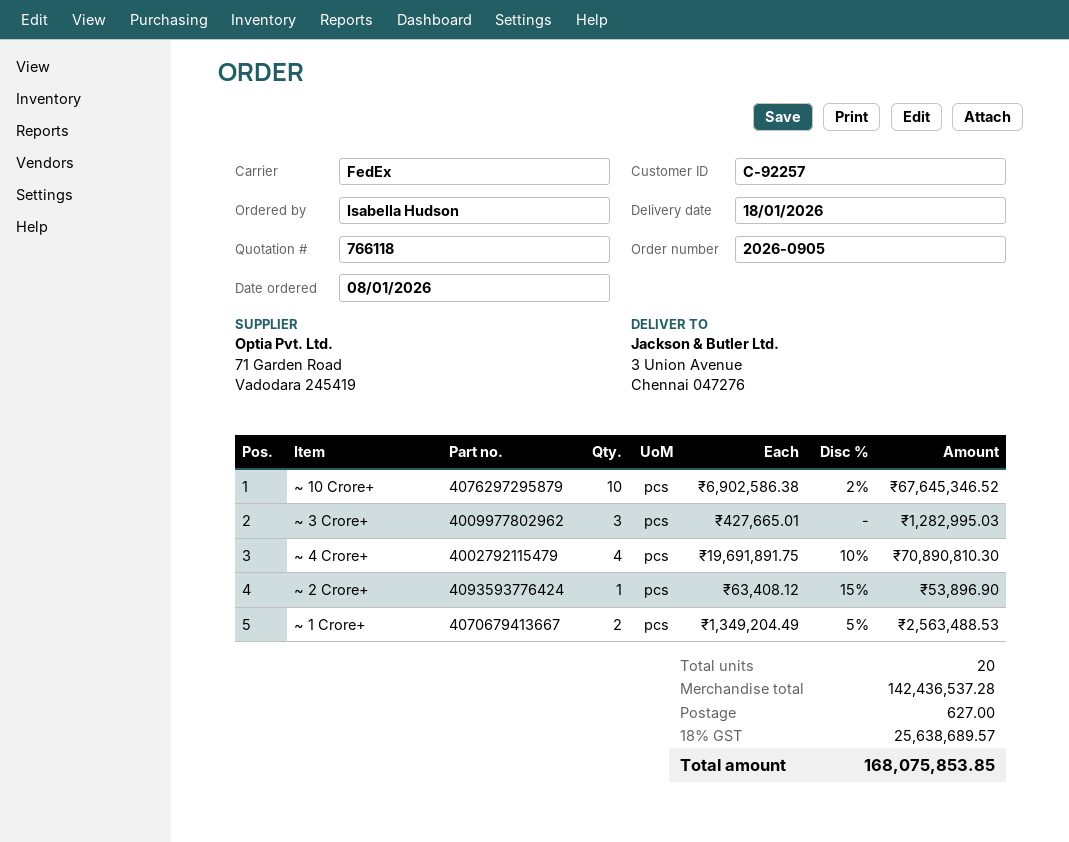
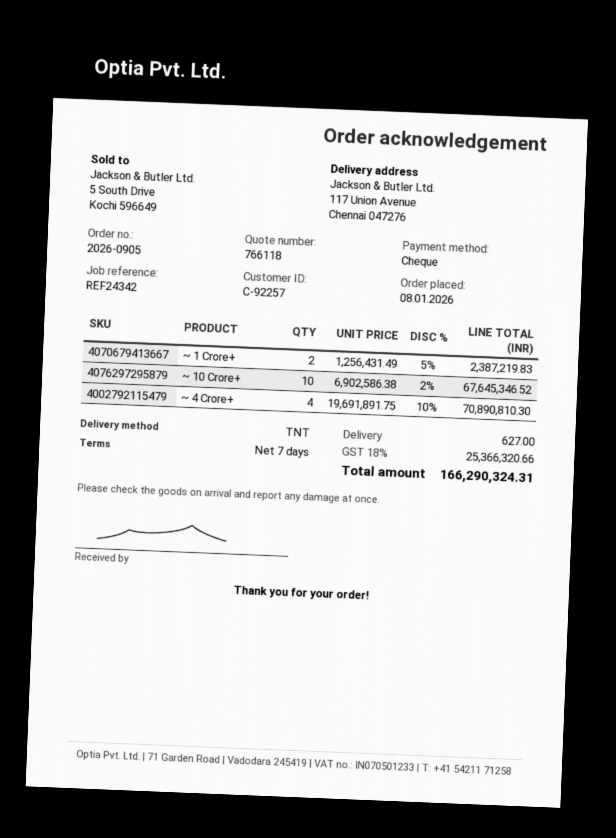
shipping method: FedEx -> TNT
ship to: 3 Union Avenue, Chennai 047276 -> 117 Union Avenue, Chennai 047276
~ 3 Crore+: 3 x 427665.01 = 1282995.03 -> none
~ 2 Crore+: 1 x 63408.12 - 15% = 53896.90 -> none
~ 1 Crore+: 2 x 1349204.49 - 5% = 2563488.53 -> 2 x 1256431.49 - 5% = 2387219.83
tax: 18% = 25638689.57 -> 18% = 25366320.66
total: 168075853.85 -> 166290324.31

